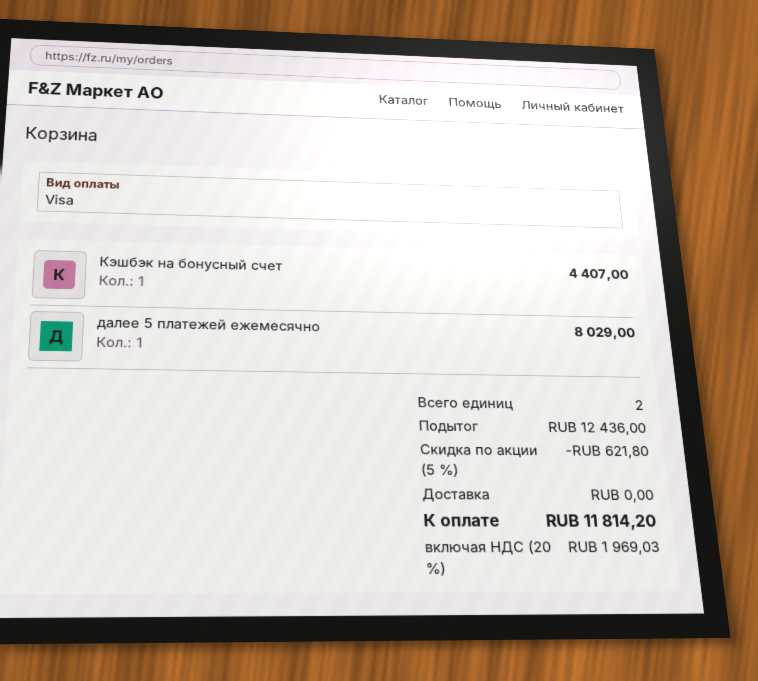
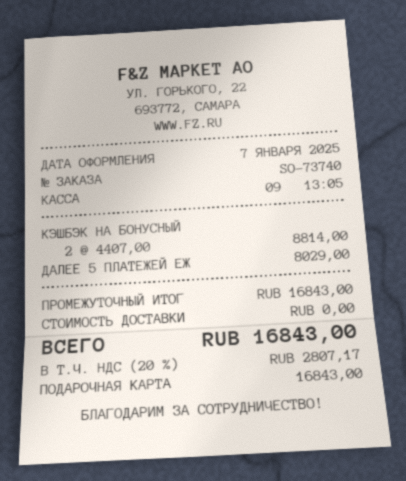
payment method: Visa -> gift card
Кэшбэк на бонусный счет: 1 for 4407.00 -> 2 for 8814.00
subtotal: 12436.00 -> 16843.00
discount: 5% = 621.80 -> none
tax: 20% = 1969.03 -> 20% = 2807.17
total: 11814.20 -> 16843.00

